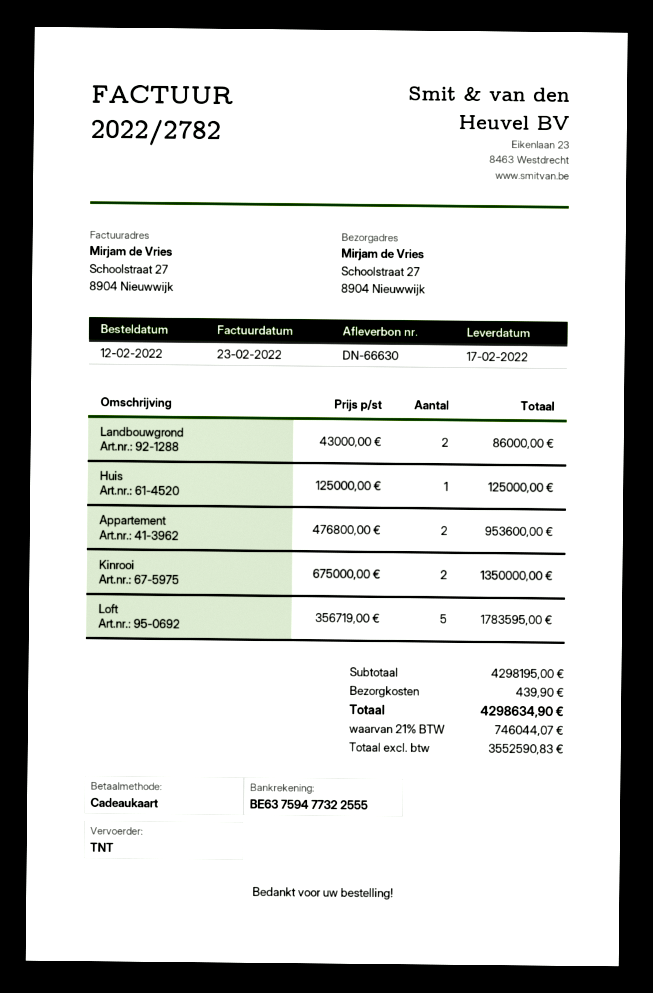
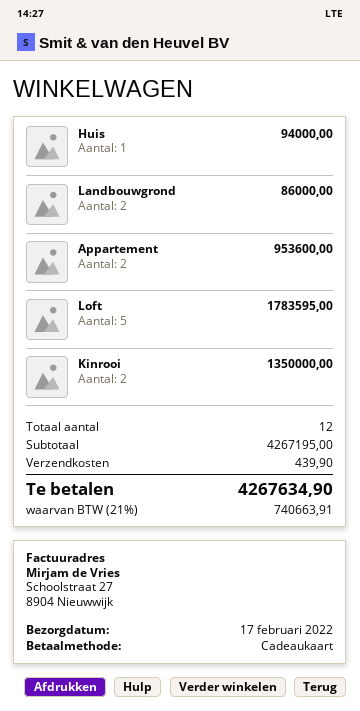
Huis: 1 for 125000.00 -> 1 for 94000.00
subtotal: 4298195.00 -> 4267195.00
tax: 21% = 746044.07 -> 21% = 740663.91
total: 4298634.90 -> 4267634.90

